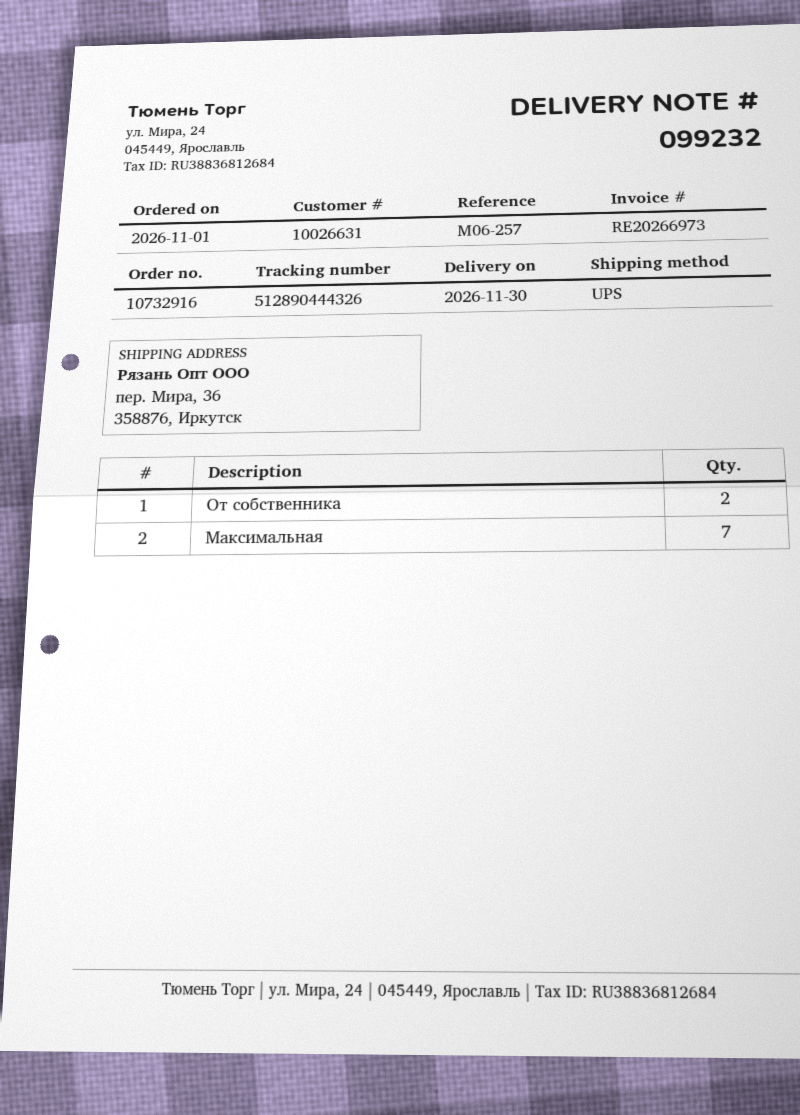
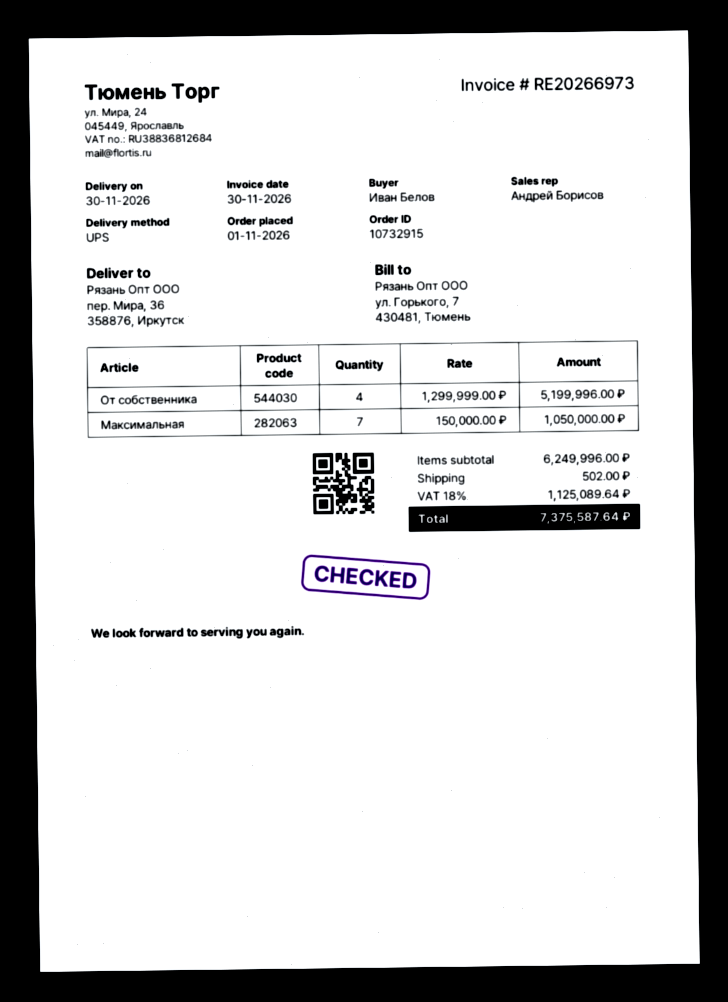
order number: 10732916 -> 10732915
От собственника: 2 -> 4

